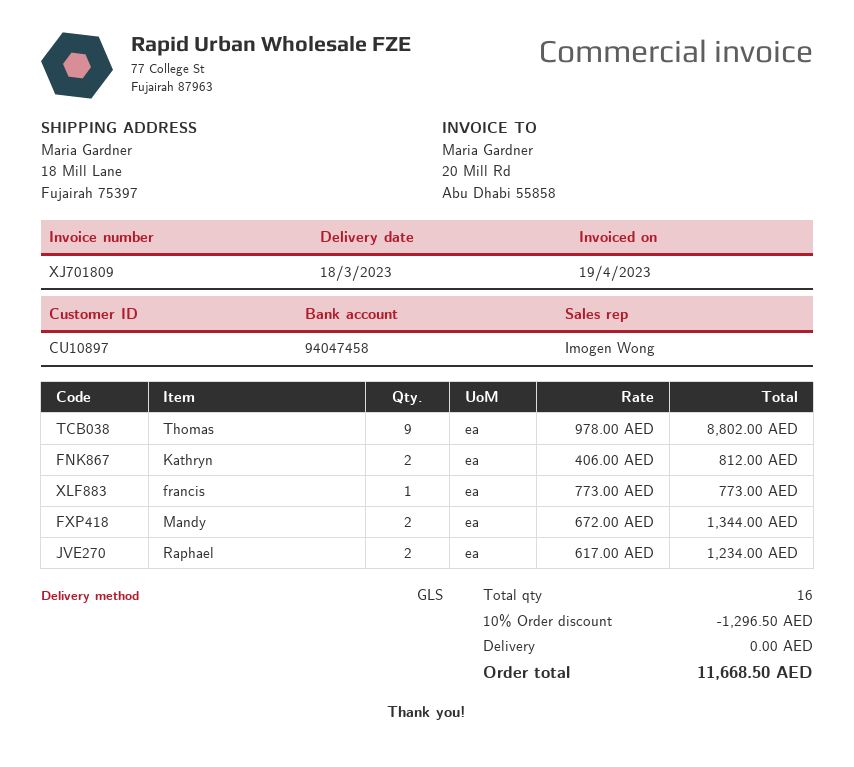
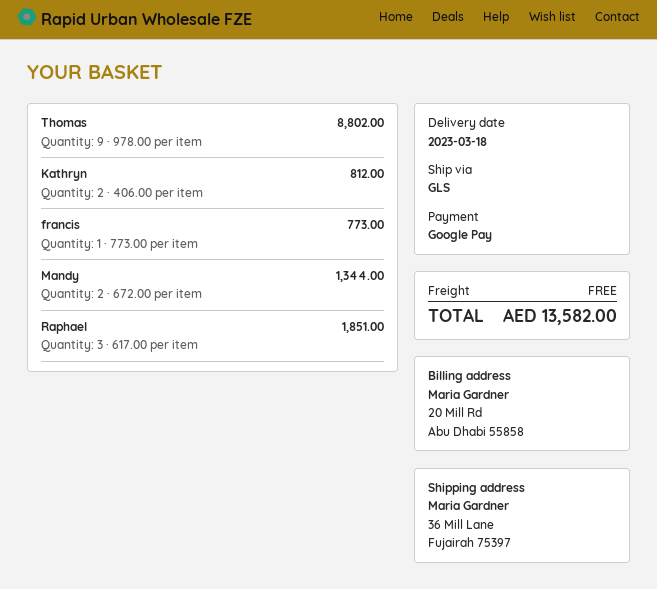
ship to: 18 Mill Lane, Fujairah 75397 -> 36 Mill Lane, Fujairah 75397
Raphael: 2 x 617.00 = 1234.00 -> 3 x 617.00 = 1851.00
discount: 10% = 1296.50 -> none
total: 11668.50 -> 13582.00

